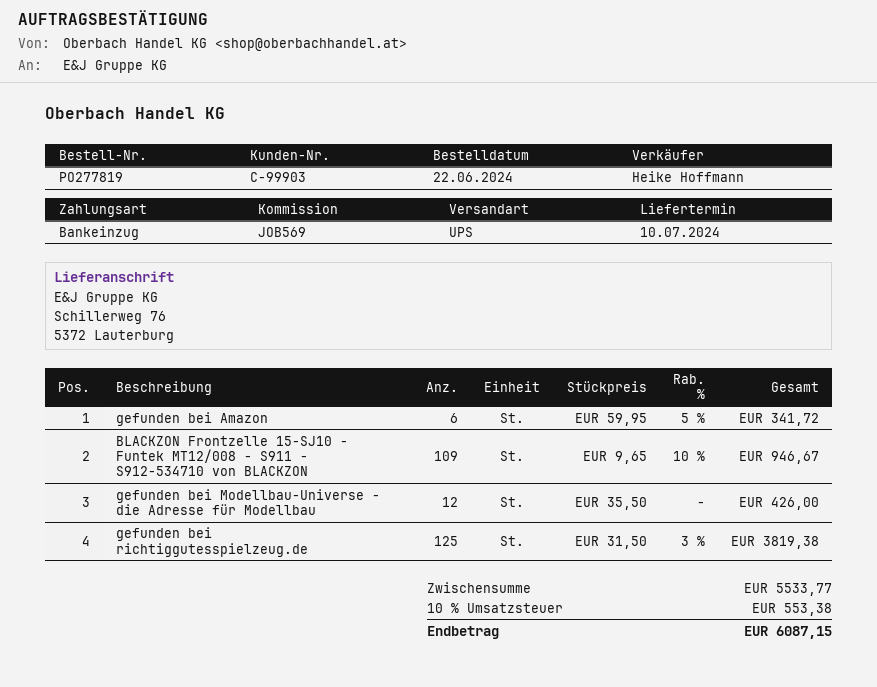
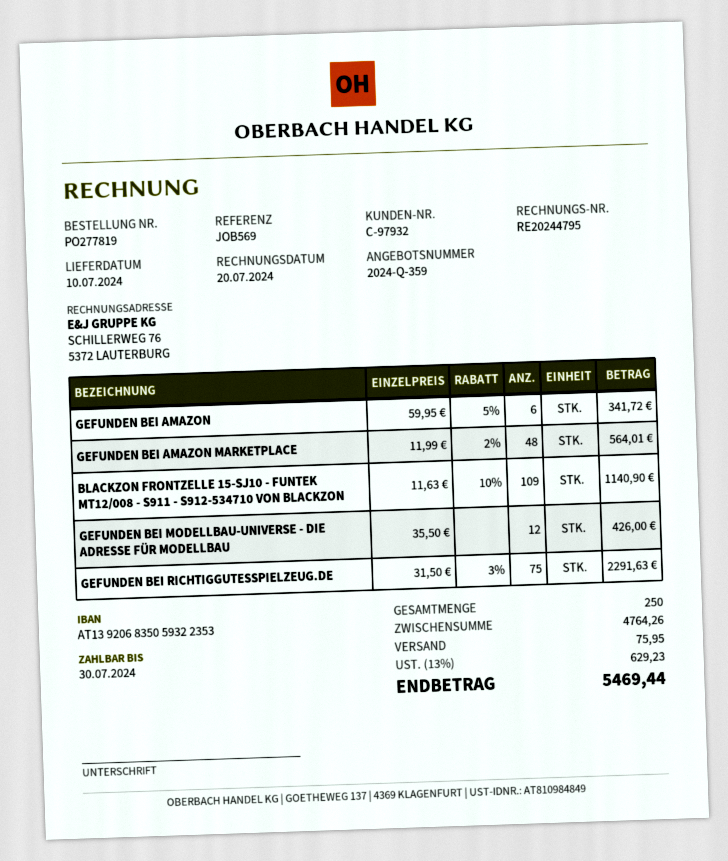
customer number: C-99903 -> C-97932
BLACKZON Frontzelle 15-SJ10 - Funtek MT12/008 - S911 - S912-534710 von BLACKZON: 109 x 9.65 - 10% = 946.67 -> 109 x 11.63 - 10% = 1140.90
gefunden bei richtiggutesspielzeug.de: 125 x 31.50 - 3% = 3819.38 -> 75 x 31.50 - 3% = 2291.63
GEFUNDEN BEI AMAZON MARKETPLACE: none -> 48 x 11.99 - 2% = 564.01
subtotal: 5533.77 -> 4764.26
shipping: none -> 75.95
tax: 10% = 553.38 -> 13% = 629.23
total: 6087.15 -> 5469.44

